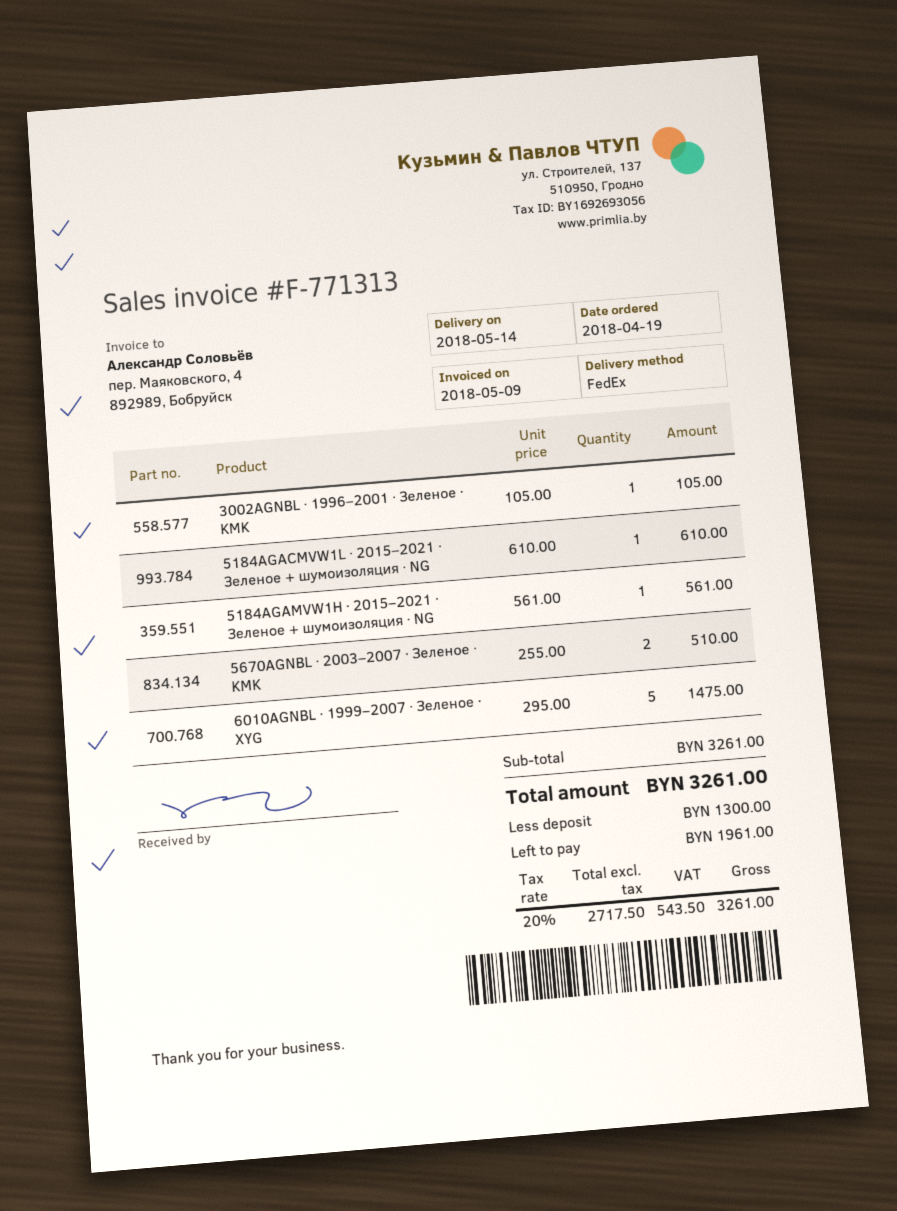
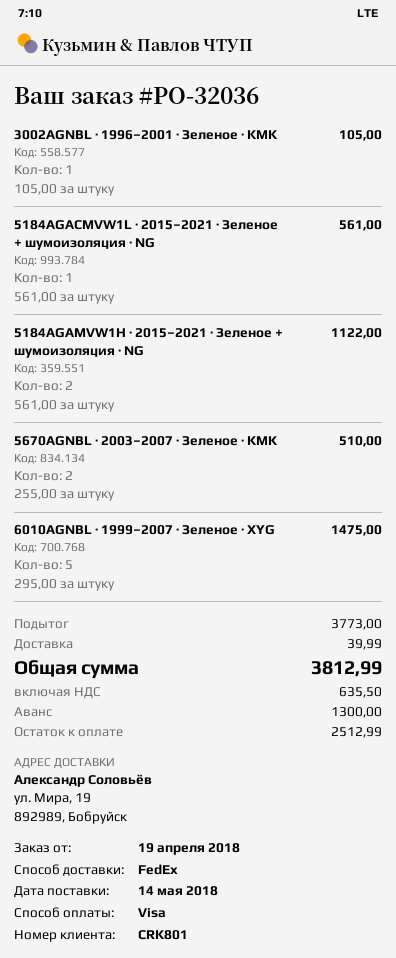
5184AGACMVW1L · 2015–2021 · Зеленое + шумоизоляция · NG: 1 x 610.00 = 610.00 -> 1 x 561.00 = 561.00
5184AGAMVW1H · 2015–2021 · Зеленое + шумоизоляция · NG: 1 x 561.00 = 561.00 -> 2 x 561.00 = 1122.00
subtotal: 3261.00 -> 3773.00
shipping: none -> 39.99
tax: 543.50 -> 635.50
total: 3261.00 -> 3812.99
balance: 1961.00 -> 2512.99

